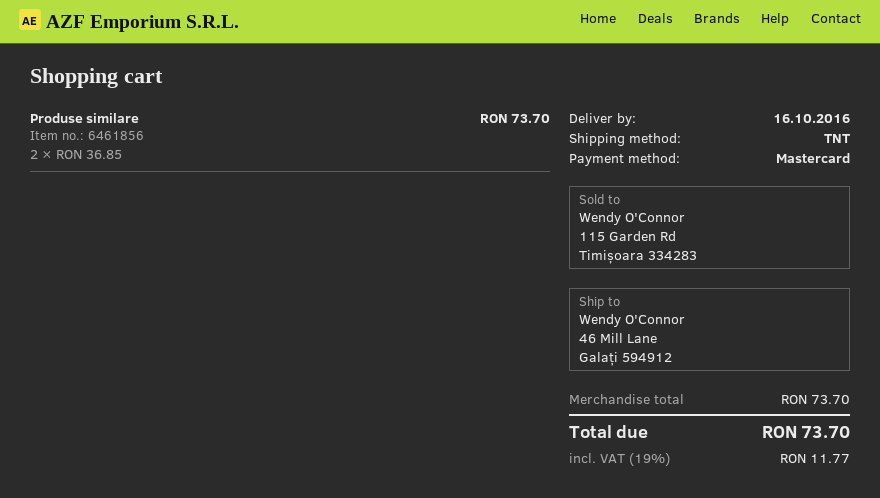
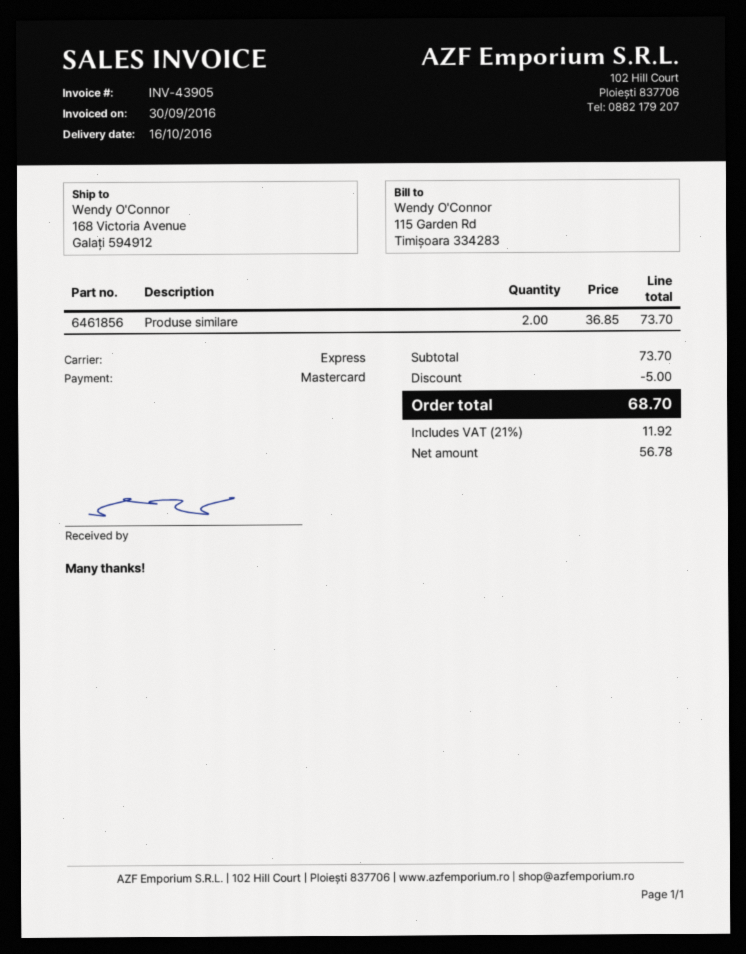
shipping method: TNT -> express
ship to: 46 Mill Lane, Galați 594912 -> 168 Victoria Avenue, Galați 594912
discount: none -> 5.00
tax: 19% = 11.77 -> 21% = 11.92
total: 73.70 -> 68.70

